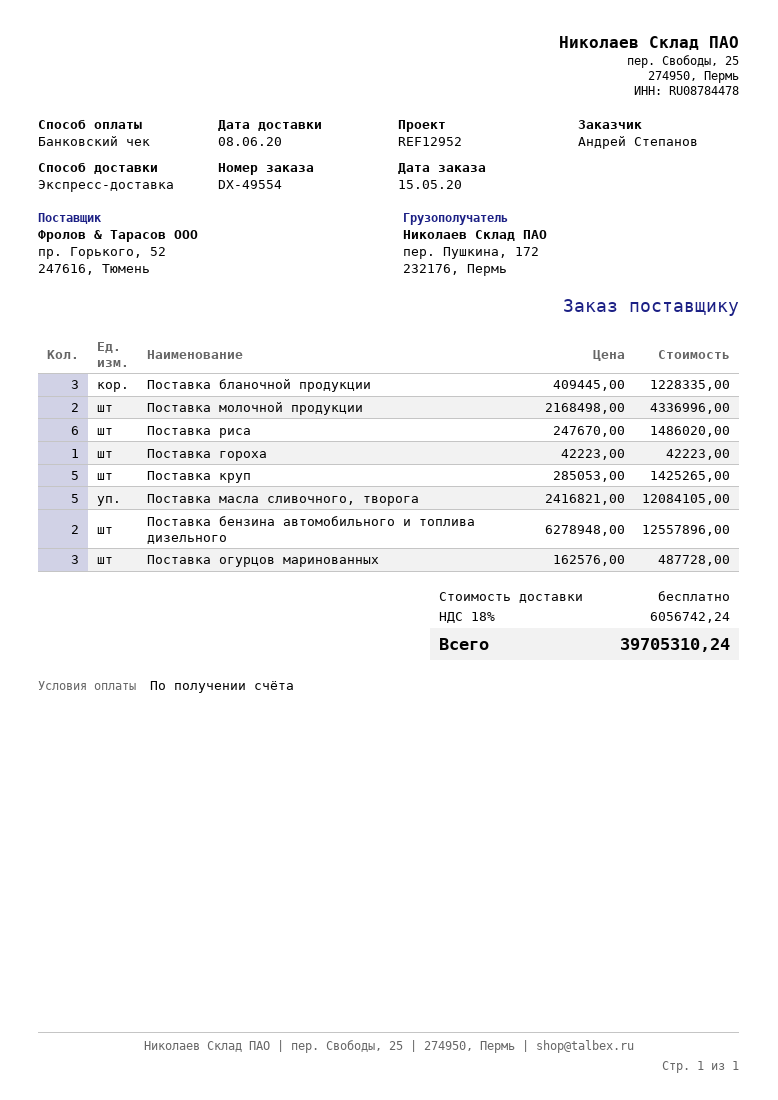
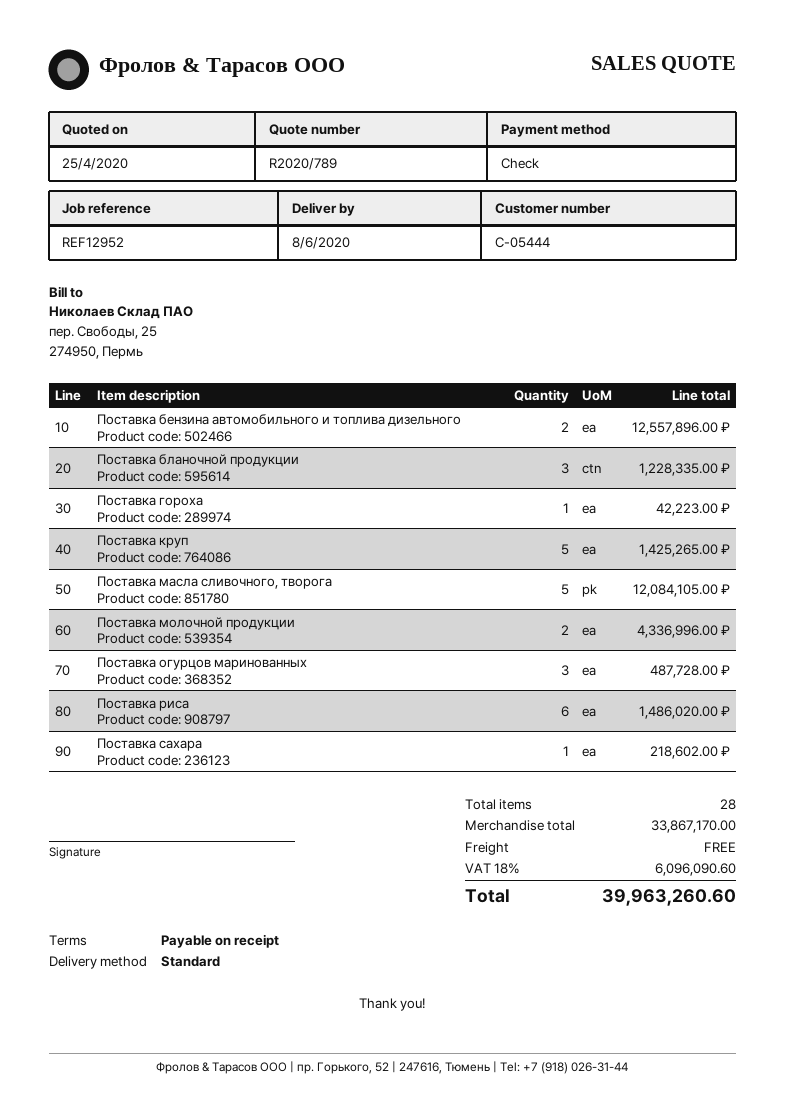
shipping method: express -> standard
Поставка сахара: none -> 1 for 218602.00
tax: 18% = 6056742.24 -> 18% = 6096090.60
total: 39705310.24 -> 39963260.60

